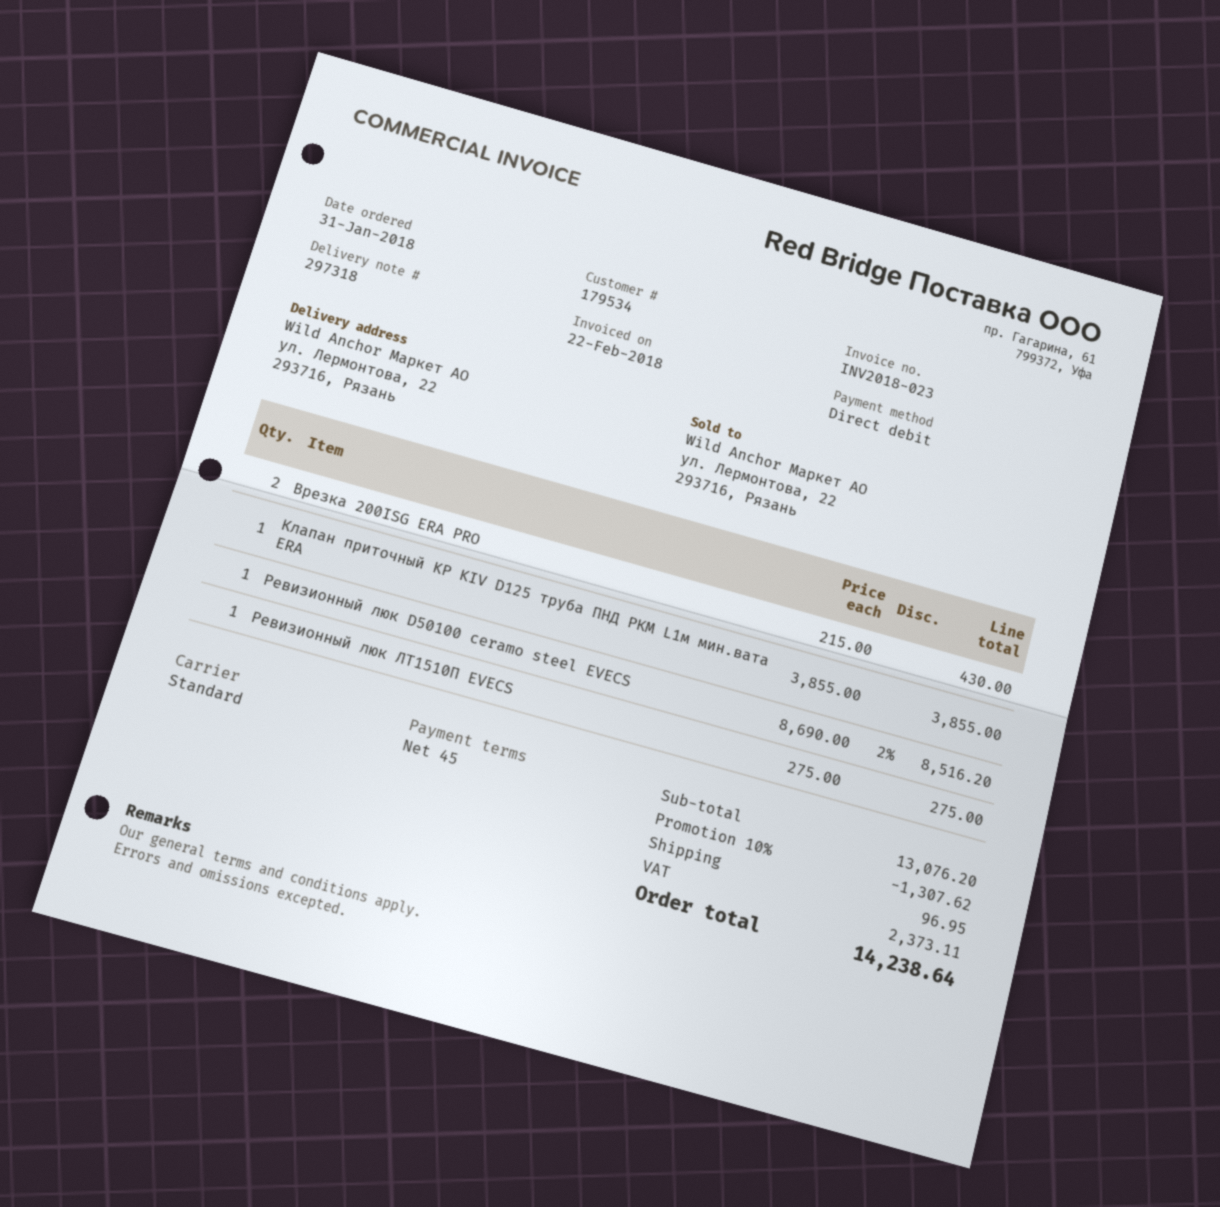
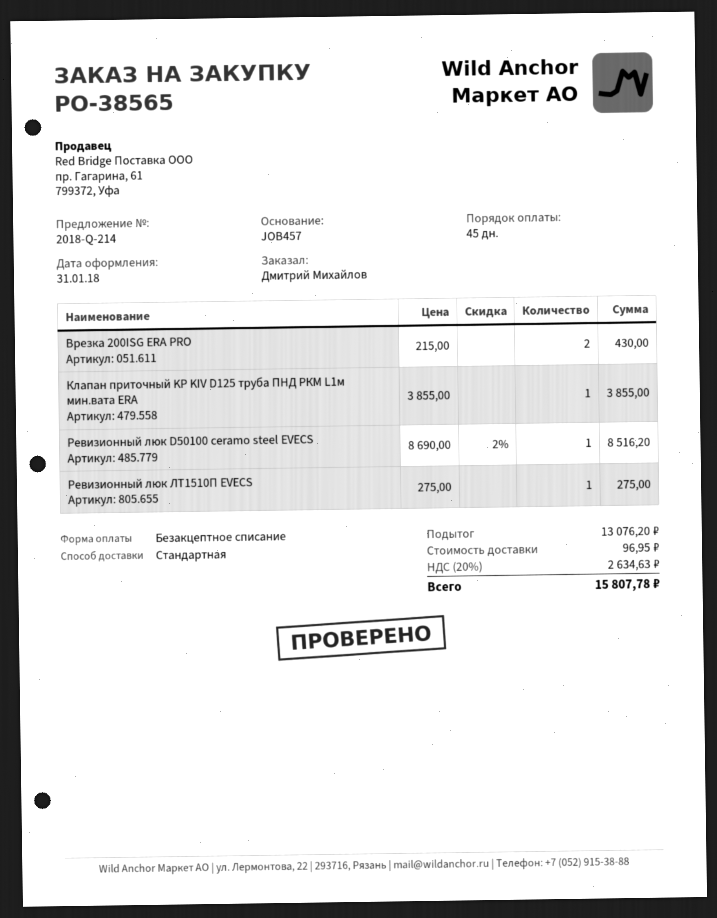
discount: 10% = 1307.62 -> none
tax: 2373.11 -> 2634.63
total: 14238.64 -> 15807.78

